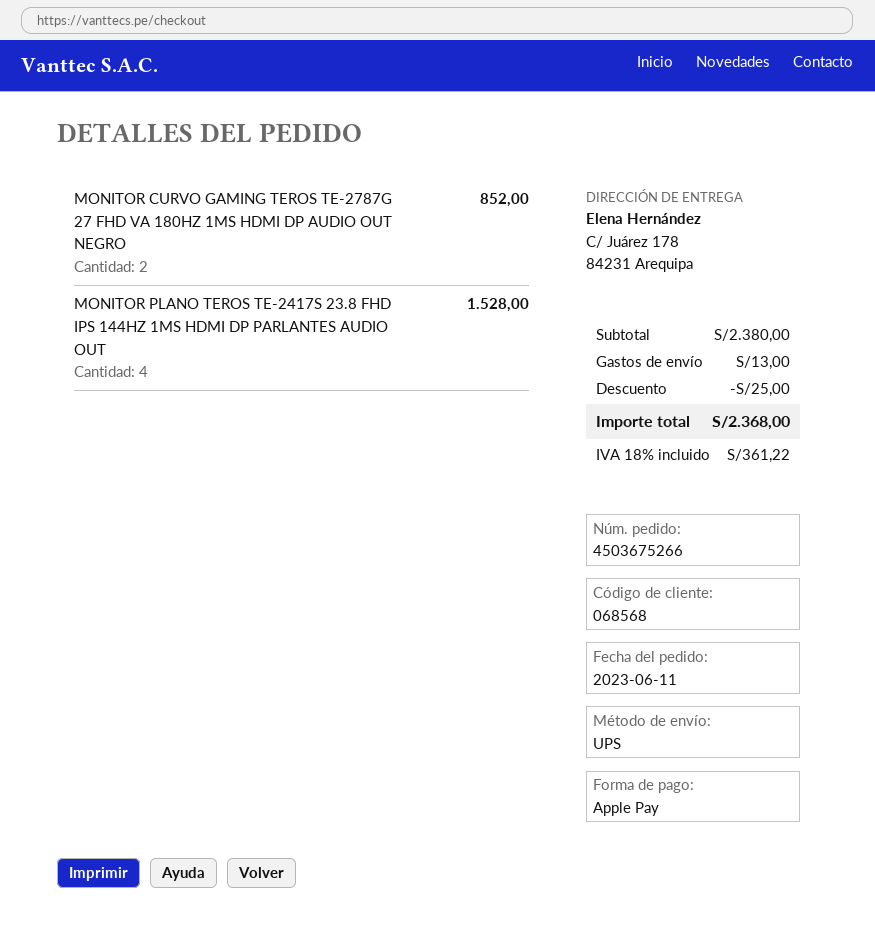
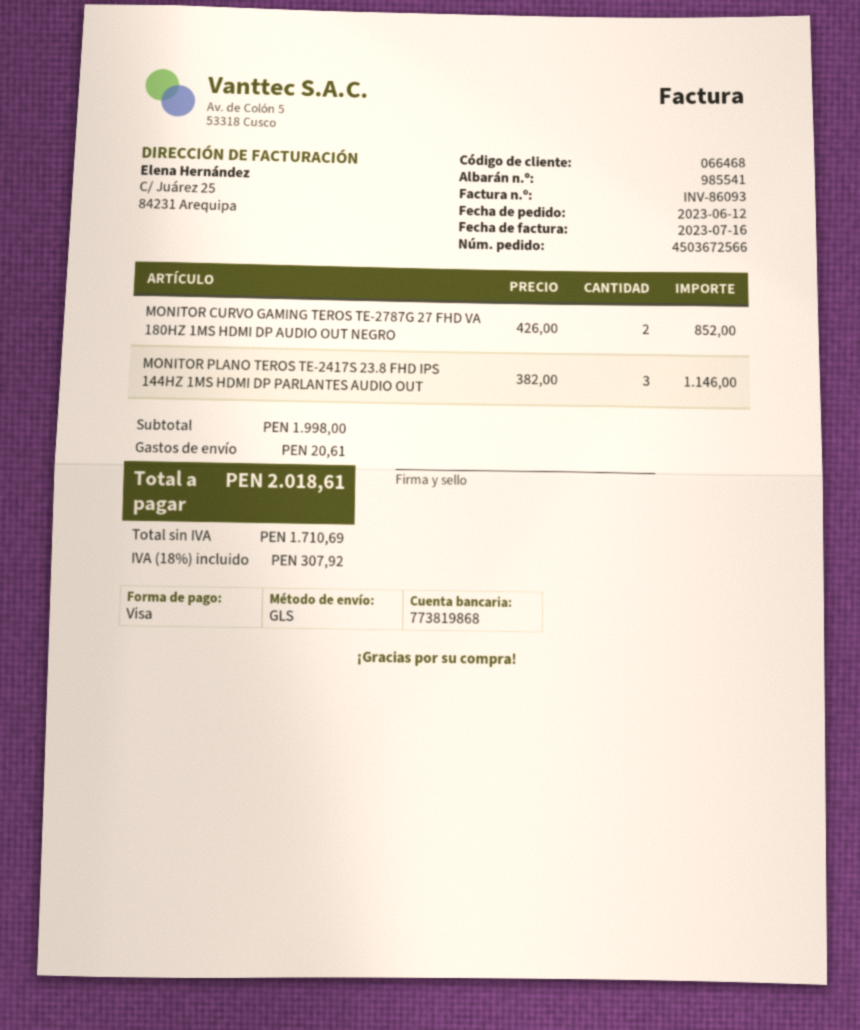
order number: 4503675266 -> 4503672566
order date: 2023-06-11 -> 2023-06-12
customer number: 068568 -> 066468
payment method: Apple Pay -> Visa
shipping method: UPS -> GLS
MONITOR PLANO TEROS TE-2417S 23.8 FHD IPS 144HZ 1MS HDMI DP PARLANTES AUDIO OUT: 4 for 1528.00 -> 3 for 1146.00
subtotal: 2380.00 -> 1998.00
discount: 25.00 -> none
shipping: 13.00 -> 20.61
tax: 18% = 361.22 -> 18% = 307.92
total: 2368.00 -> 2018.61

